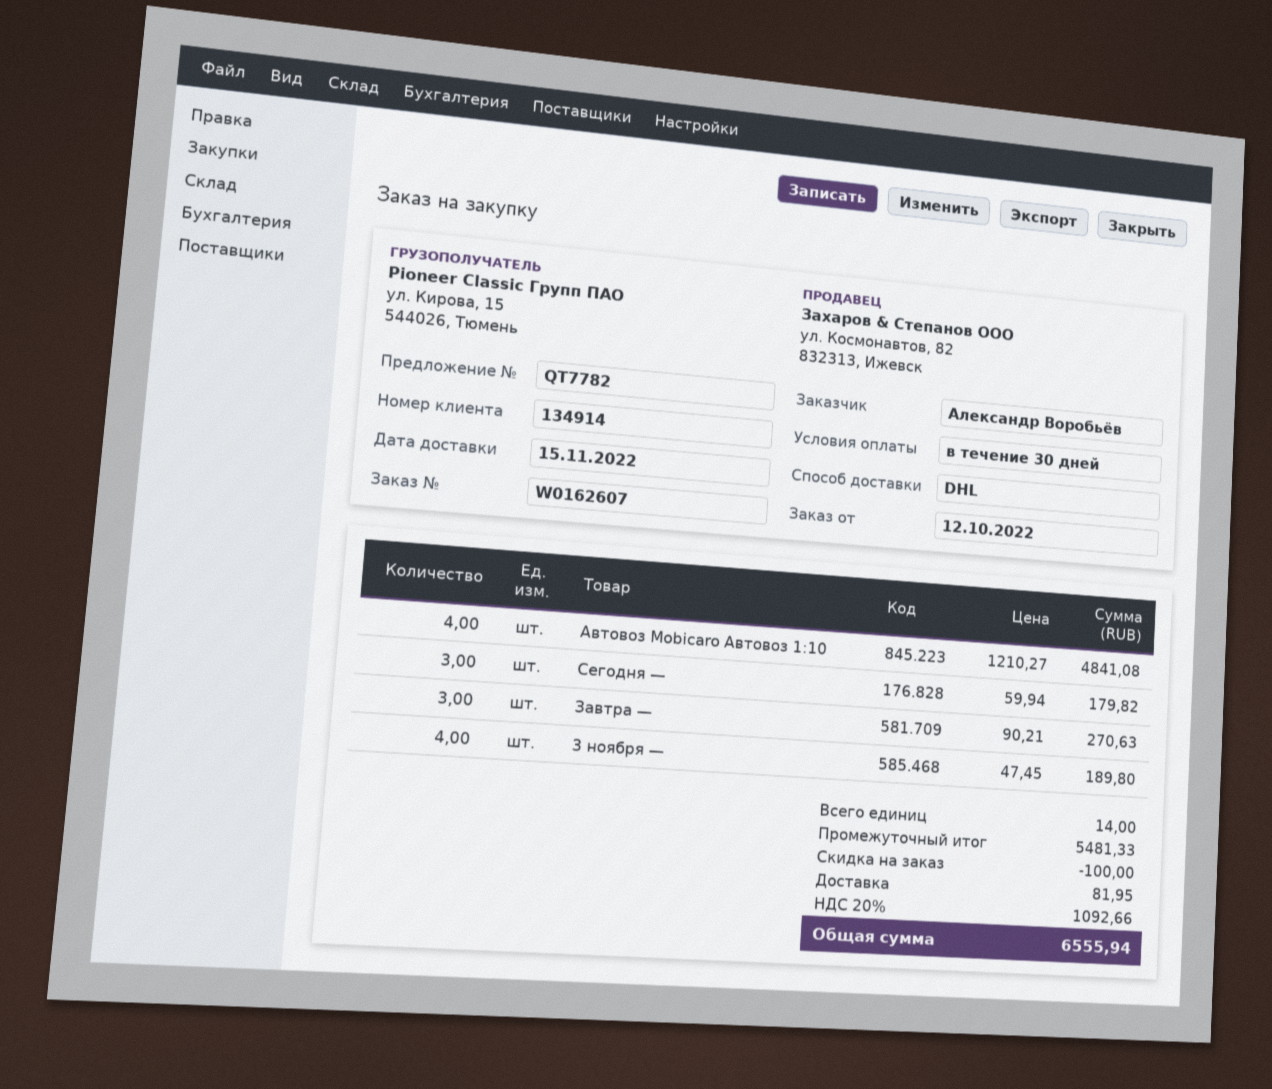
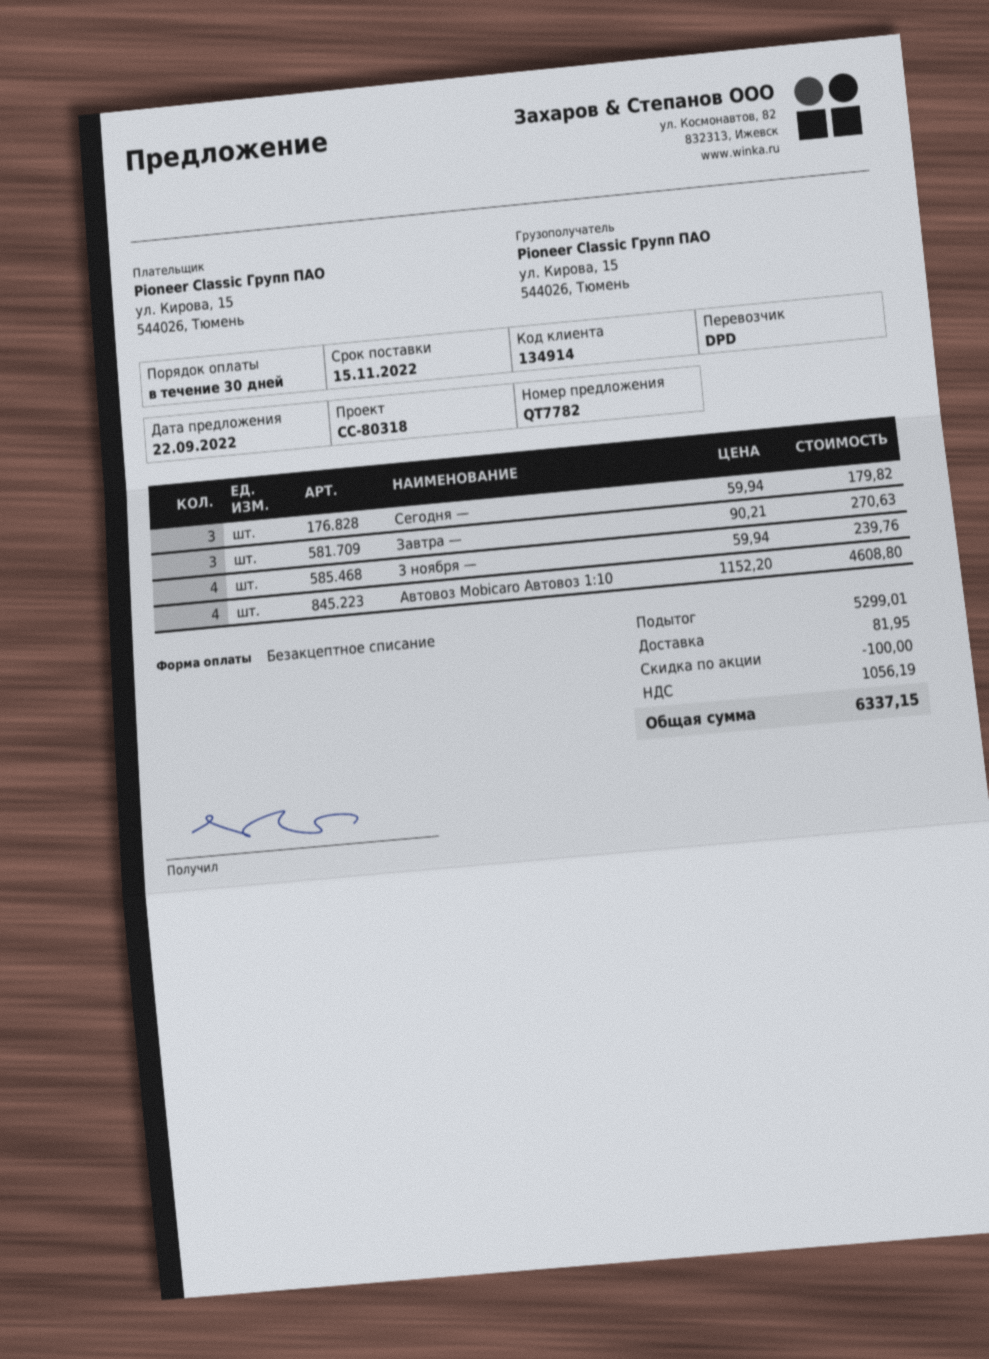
shipping method: DHL -> DPD
Автовоз Mobicaro Автовоз 1:10: 4 x 1210.27 = 4841.08 -> 4 x 1152.20 = 4608.80
3 ноября —: 4 x 47.45 = 189.80 -> 4 x 59.94 = 239.76
subtotal: 5481.33 -> 5299.01
tax: 1092.66 -> 1056.19
total: 6555.94 -> 6337.15

